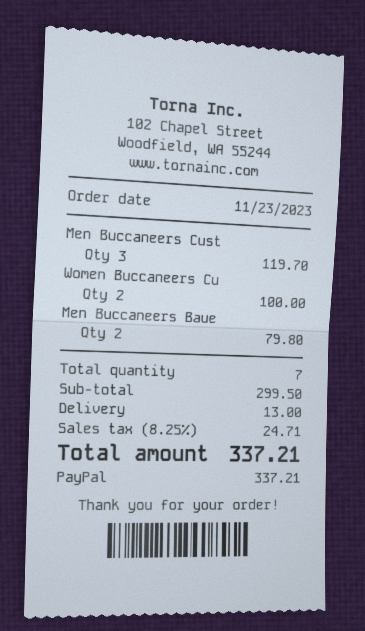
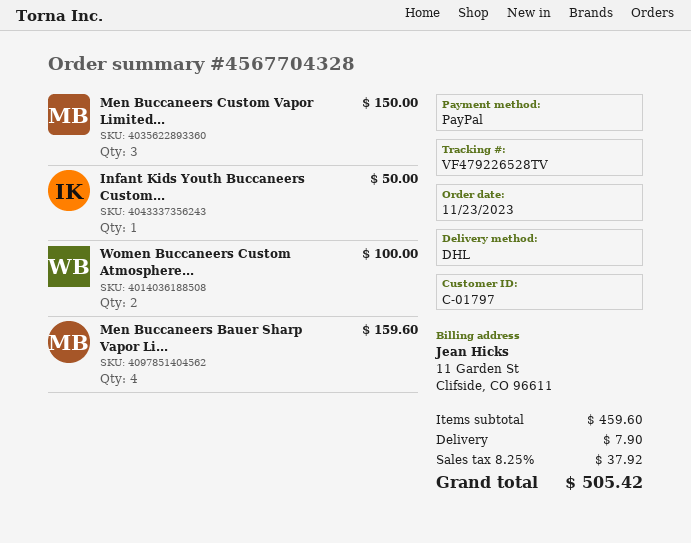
Men Buccaneers Cust: 3 for 119.70 -> 3 for 150.00
Men Buccaneers Baue: 2 for 79.80 -> 4 for 159.60
Infant Kids Youth Buccaneers Custom...: none -> 1 for 50.00
subtotal: 299.50 -> 459.60
shipping: 13.00 -> 7.90
tax: 8.25% = 24.71 -> 8.25% = 37.92
total: 337.21 -> 505.42

